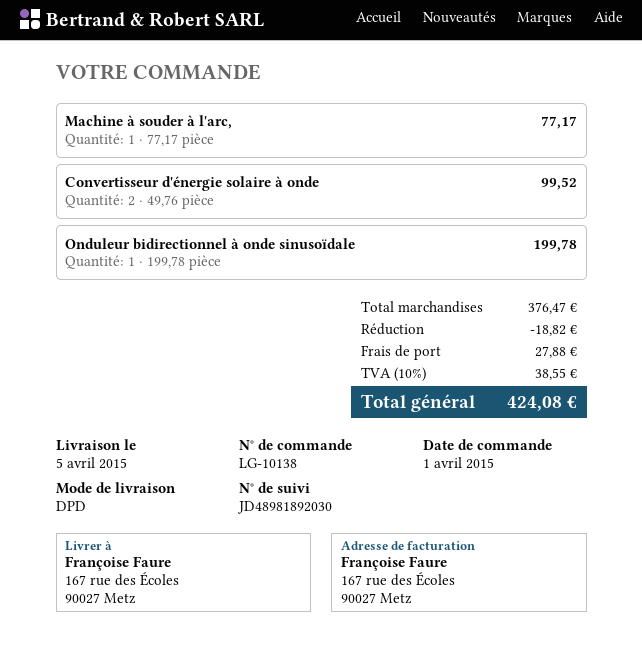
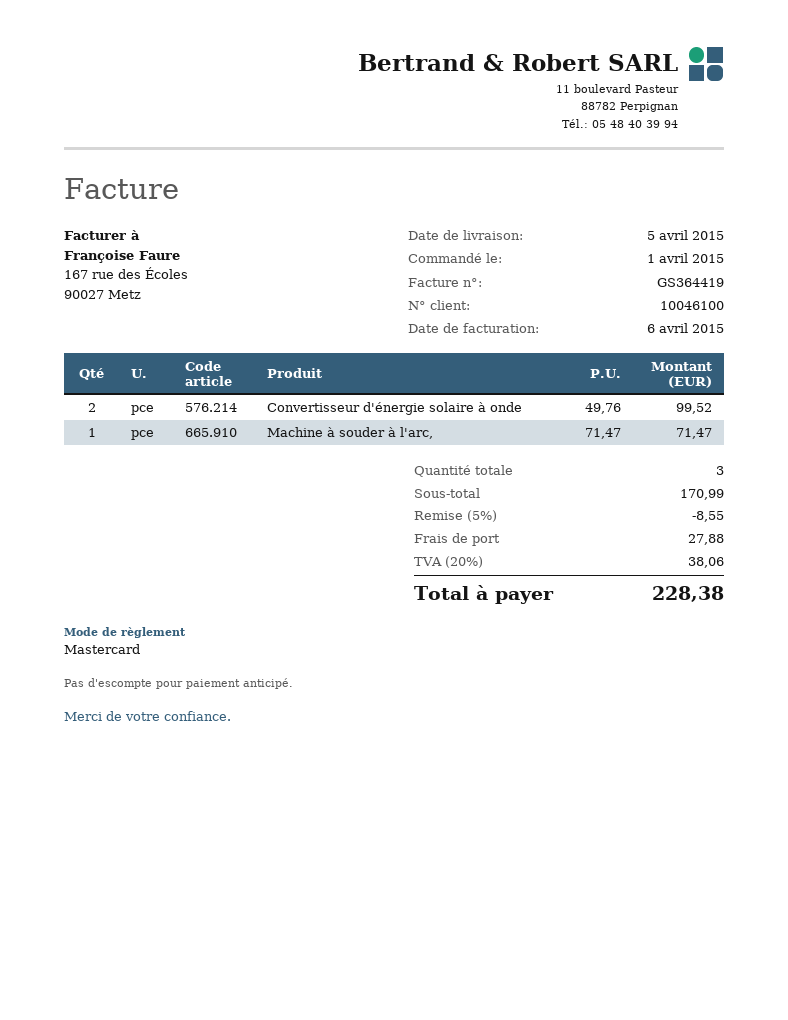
Machine à souder à l'arc,: 1 x 77.17 = 77.17 -> 1 x 71.47 = 71.47
Onduleur bidirectionnel à onde sinusoïdale: 1 x 199.78 = 199.78 -> none
subtotal: 376.47 -> 170.99
discount: 18.82 -> 8.55
tax: 10% = 38.55 -> 20% = 38.06
total: 424.08 -> 228.38

